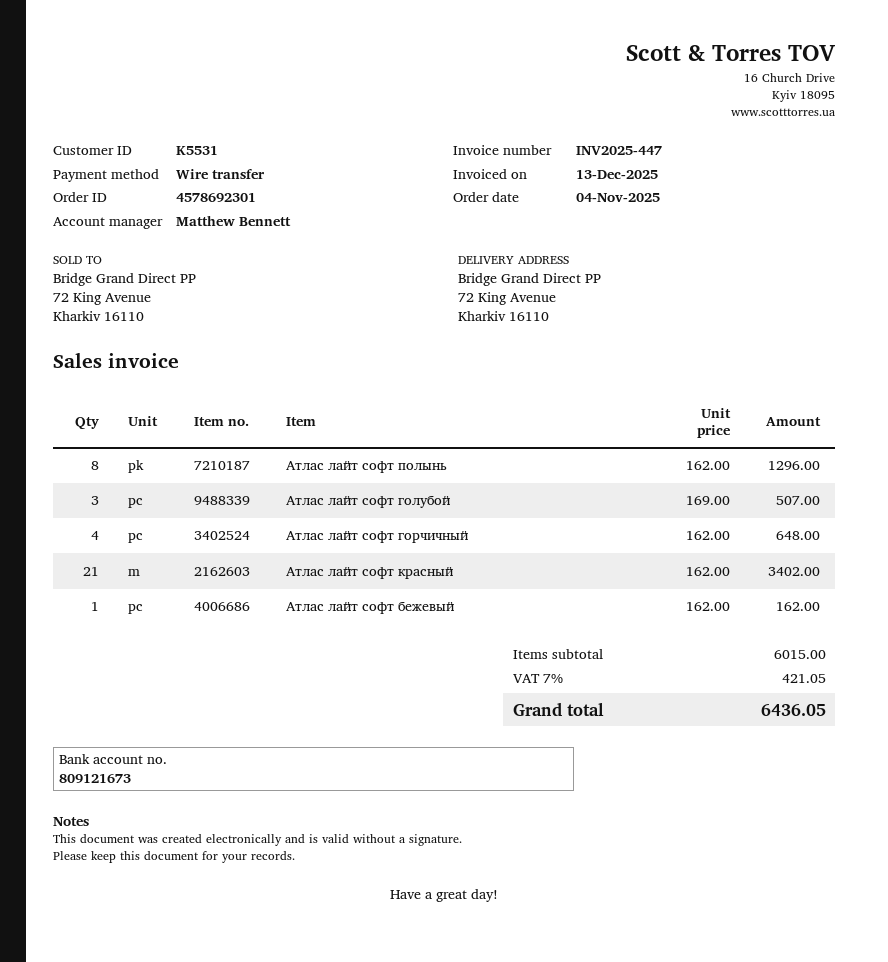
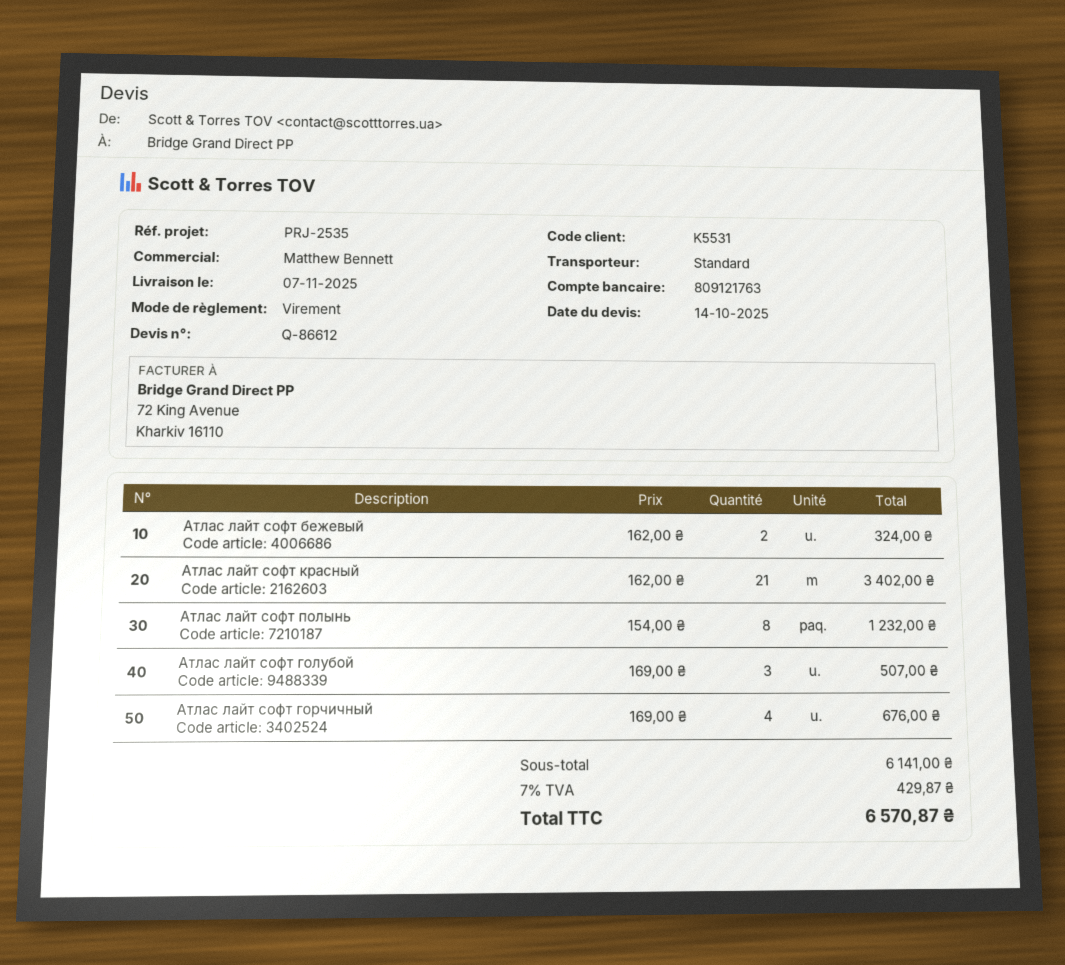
bank account: 809121673 -> 809121763
Атлас лайт софт полынь: 8 x 162.00 = 1296.00 -> 8 x 154.00 = 1232.00
Атлас лайт софт горчичный: 4 x 162.00 = 648.00 -> 4 x 169.00 = 676.00
Атлас лайт софт бежевый: 1 x 162.00 = 162.00 -> 2 x 162.00 = 324.00
subtotal: 6015.00 -> 6141.00
tax: 7% = 421.05 -> 7% = 429.87
total: 6436.05 -> 6570.87

